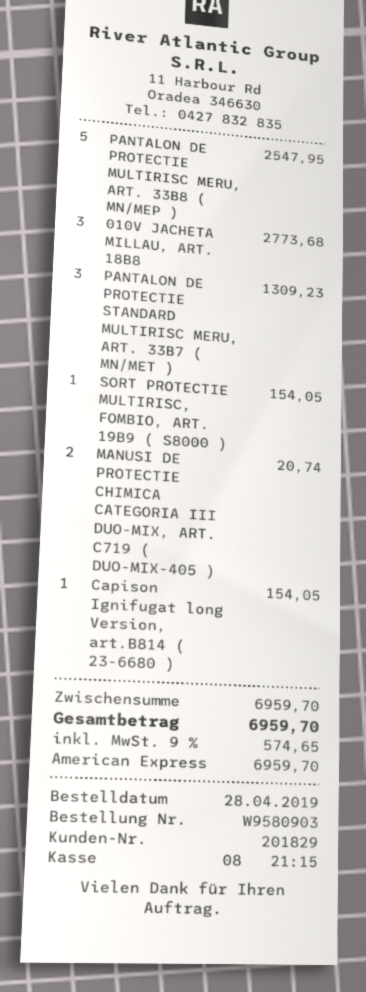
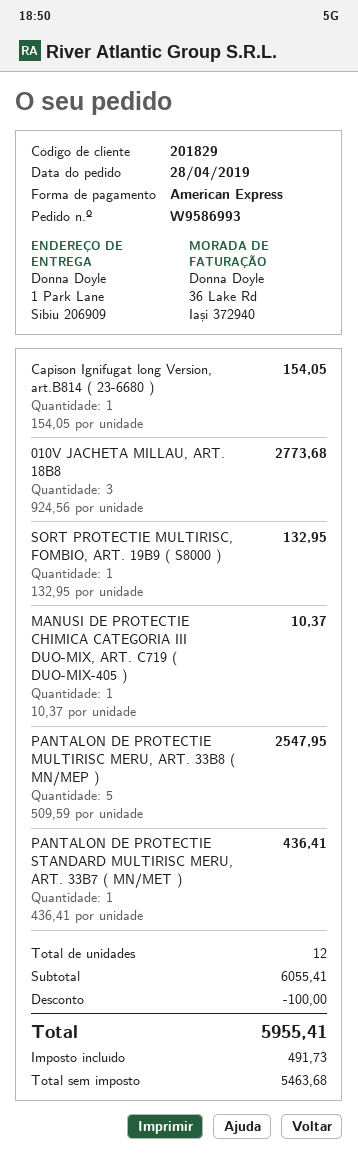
order number: W9580903 -> W9586993
PANTALON DE PROTECTIE STANDARD MULTIRISC MERU, ART. 33B7 ( MN/MET ): 3 for 1309.23 -> 1 for 436.41
SORT PROTECTIE MULTIRISC, FOMBIO, ART. 19B9 ( S8000 ): 1 for 154.05 -> 1 for 132.95
MANUSI DE PROTECTIE CHIMICA CATEGORIA III DUO-MIX, ART. C719 ( DUO-MIX-405 ): 2 for 20.74 -> 1 for 10.37
subtotal: 6959.70 -> 6055.41
discount: none -> 100.00
tax: 574.65 -> 491.73
total: 6959.70 -> 5955.41

